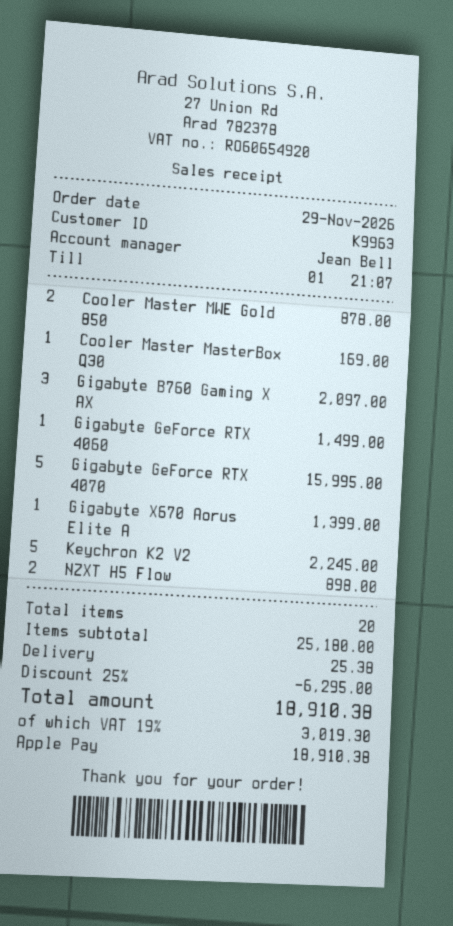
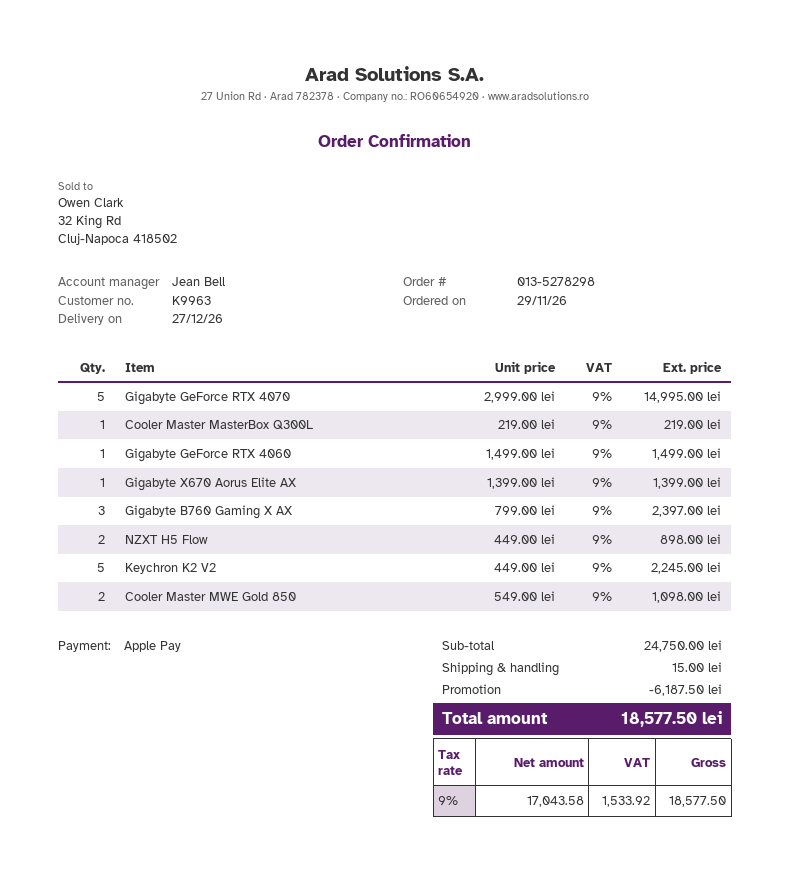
Cooler Master MWE Gold 850: 2 for 878.00 -> 2 for 1098.00
Cooler Master MasterBox Q30: 1 for 169.00 -> 1 for 219.00
Gigabyte B760 Gaming X AX: 3 for 2097.00 -> 3 for 2397.00
Gigabyte GeForce RTX 4070: 5 for 15995.00 -> 5 for 14995.00
subtotal: 25180.00 -> 24750.00
discount: 6295.00 -> 6187.50
shipping: 25.38 -> 15.00
tax: 19% = 3019.30 -> 9% = 1533.92
total: 18910.38 -> 18577.50

